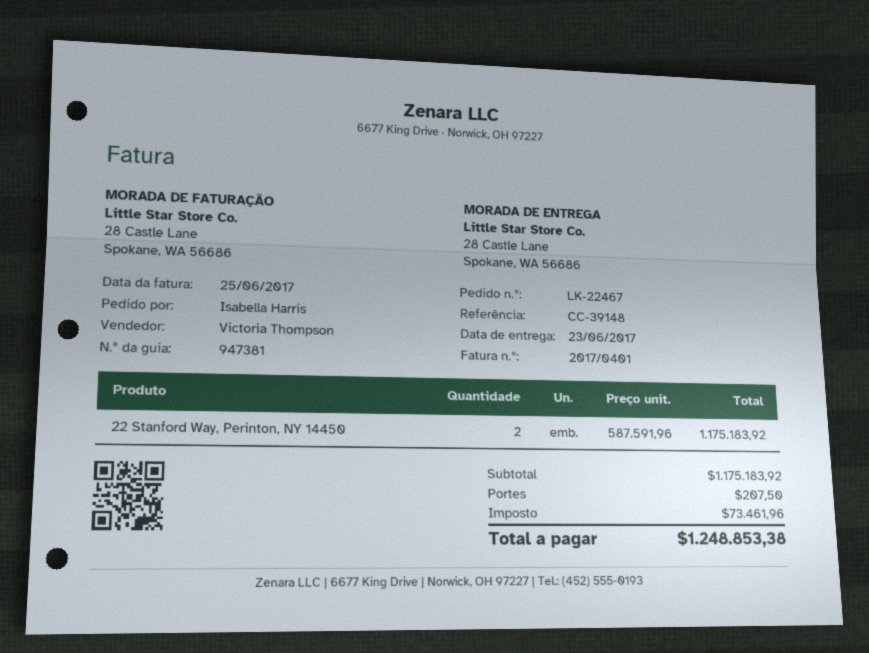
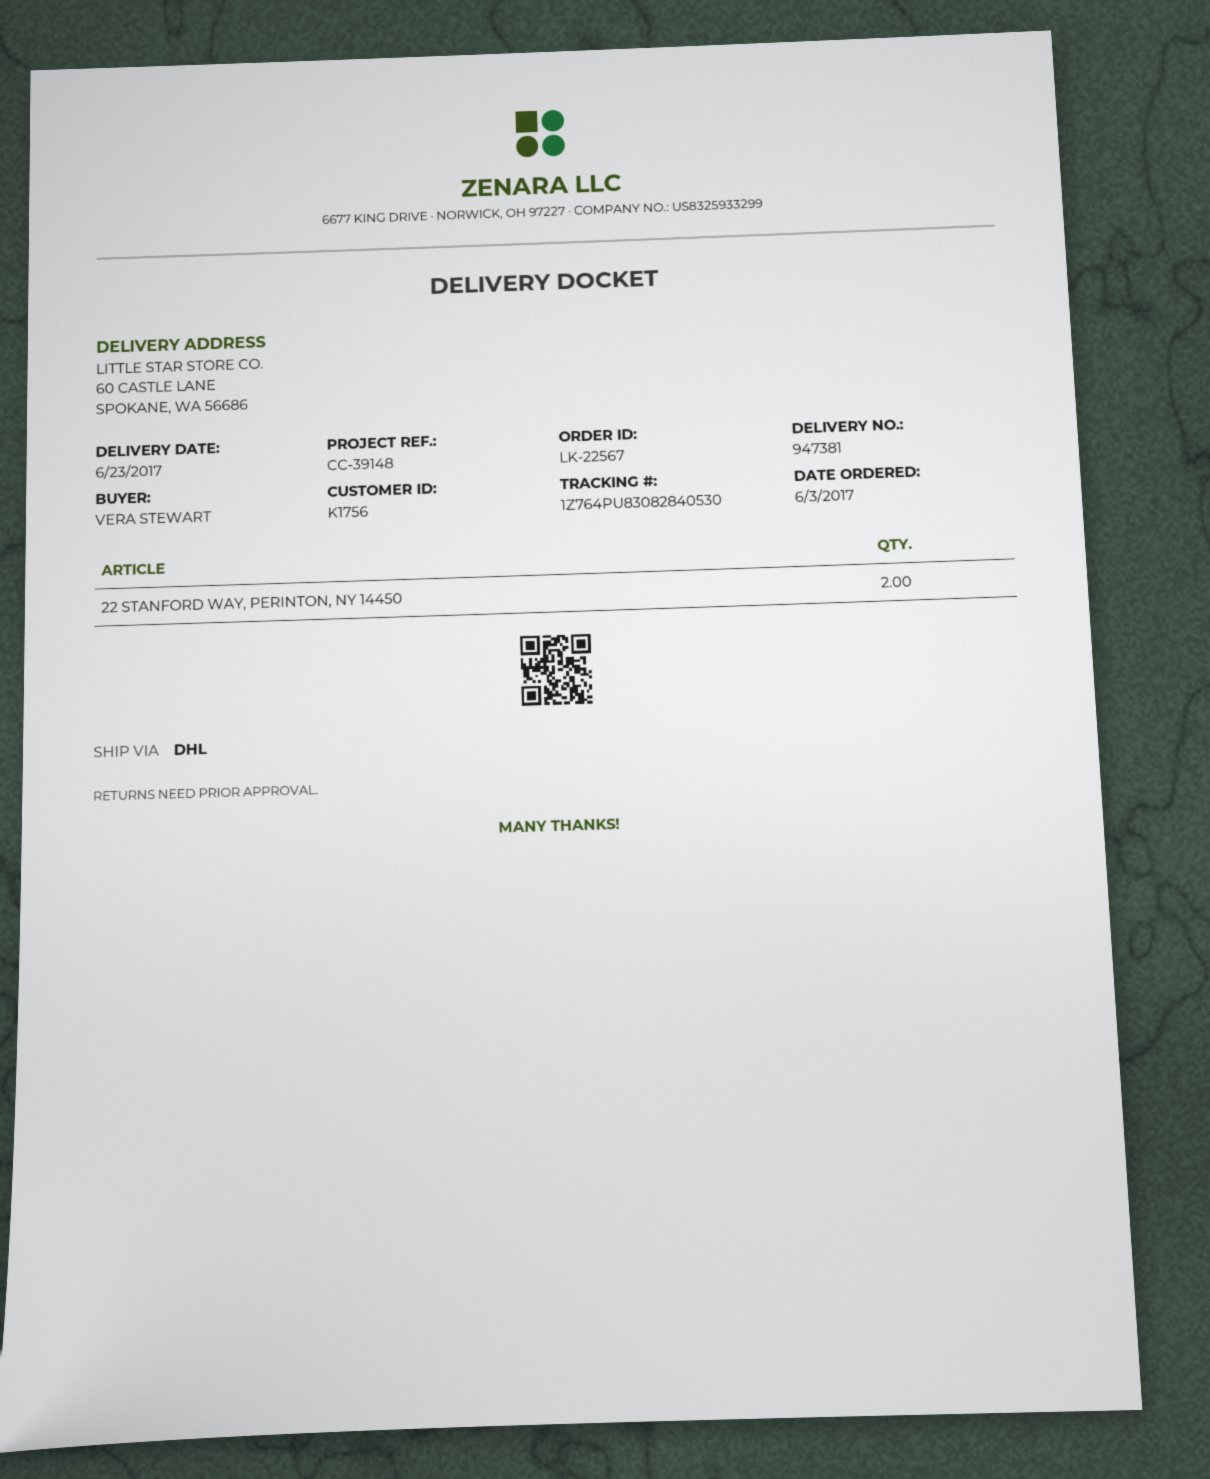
order number: LK-22467 -> LK-22567
ordered by: Isabella Harris -> VERA STEWART
ship to: 28 Castle Lane, Spokane, WA 56686 -> 60 CASTLE LANE, SPOKANE, WA 56686

